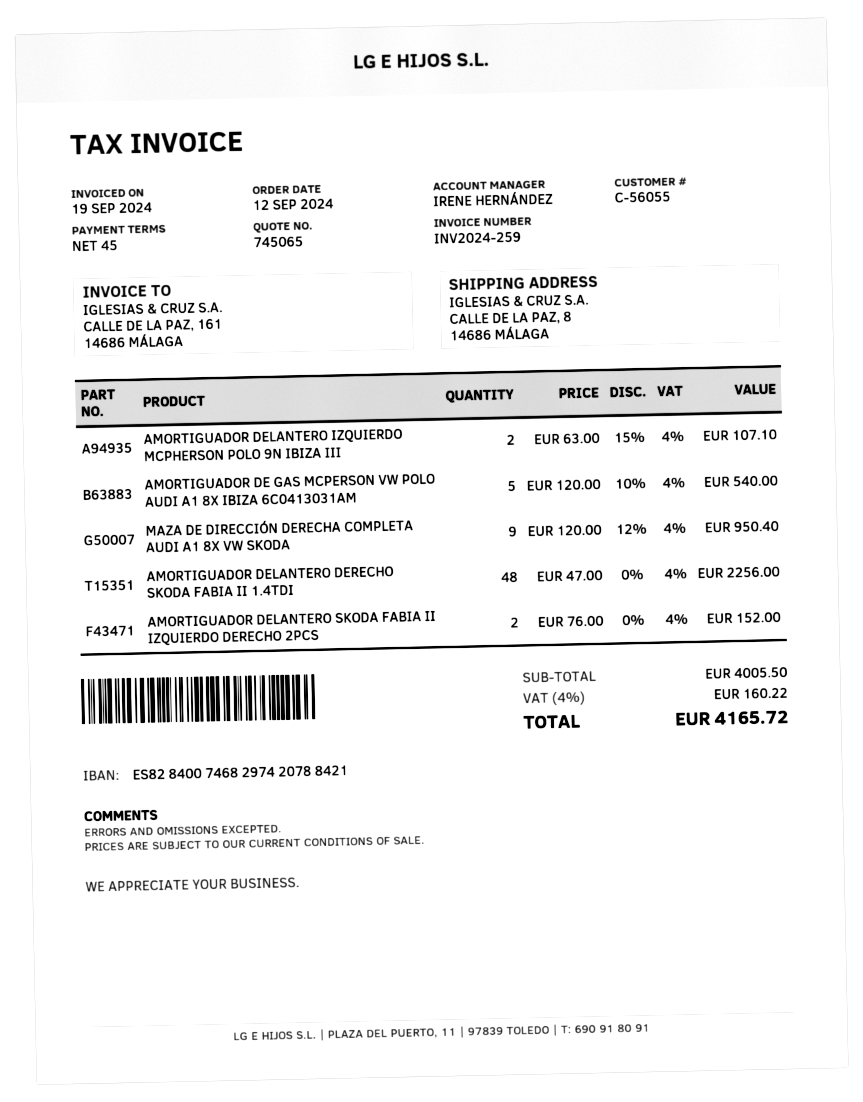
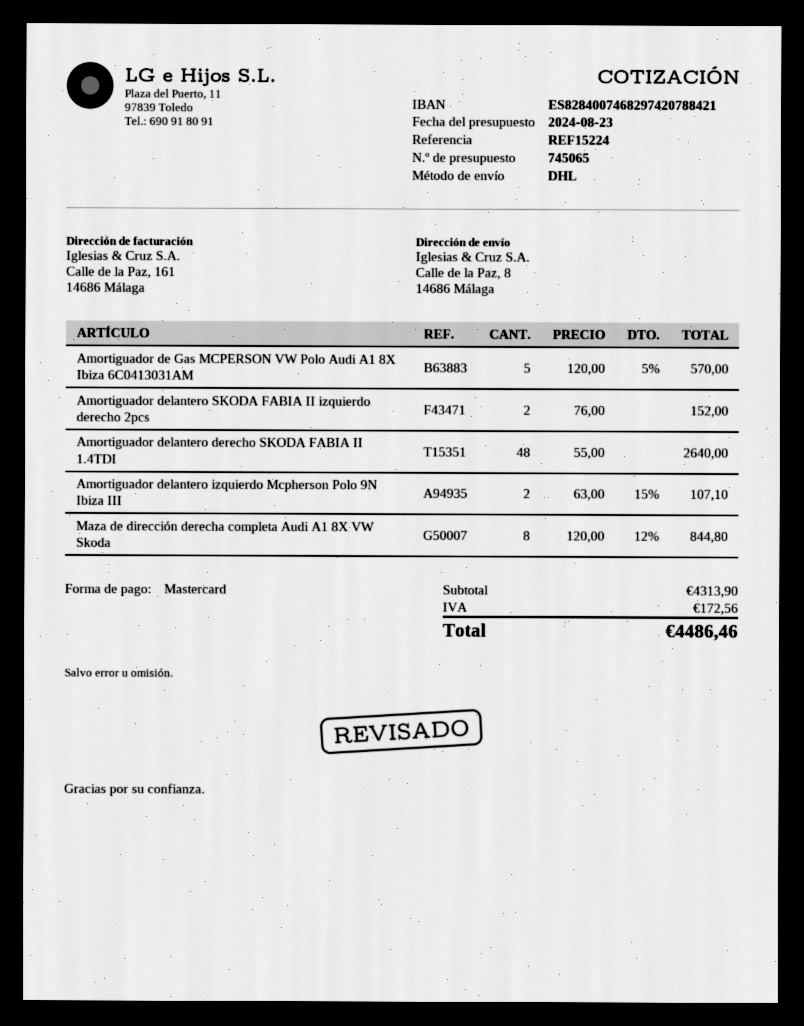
AMORTIGUADOR DE GAS MCPERSON VW POLO AUDI A1 8X IBIZA 6C0413031AM: 5 x 120.00 - 10% = 540.00 -> 5 x 120.00 - 5% = 570.00
MAZA DE DIRECCIÓN DERECHA COMPLETA AUDI A1 8X VW SKODA: 9 x 120.00 - 12% = 950.40 -> 8 x 120.00 - 12% = 844.80
AMORTIGUADOR DELANTERO DERECHO SKODA FABIA II 1.4TDI: 48 x 47.00 = 2256.00 -> 48 x 55.00 = 2640.00
subtotal: 4005.50 -> 4313.90
tax: 160.22 -> 172.56
total: 4165.72 -> 4486.46

